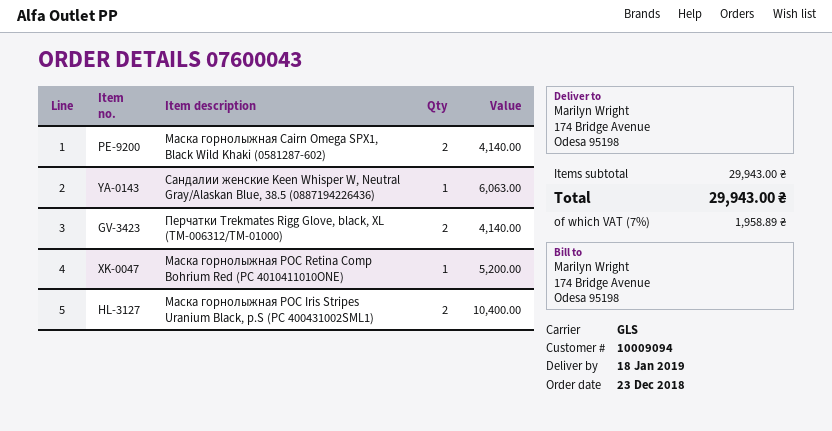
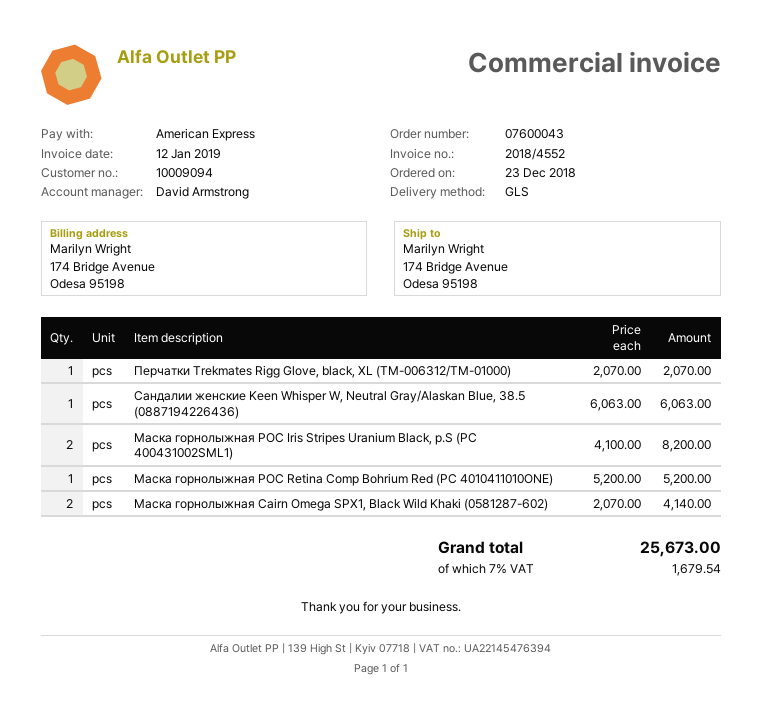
Перчатки Trekmates Rigg Glove, black, XL (TM-006312/TM-01000): 2 for 4140.00 -> 1 for 2070.00
Маска горнолыжная POC Iris Stripes Uranium Black, р.S (PC 400431002SML1): 2 for 10400.00 -> 2 for 8200.00
tax: 7% = 1958.89 -> 7% = 1679.54
total: 29943.00 -> 25673.00

